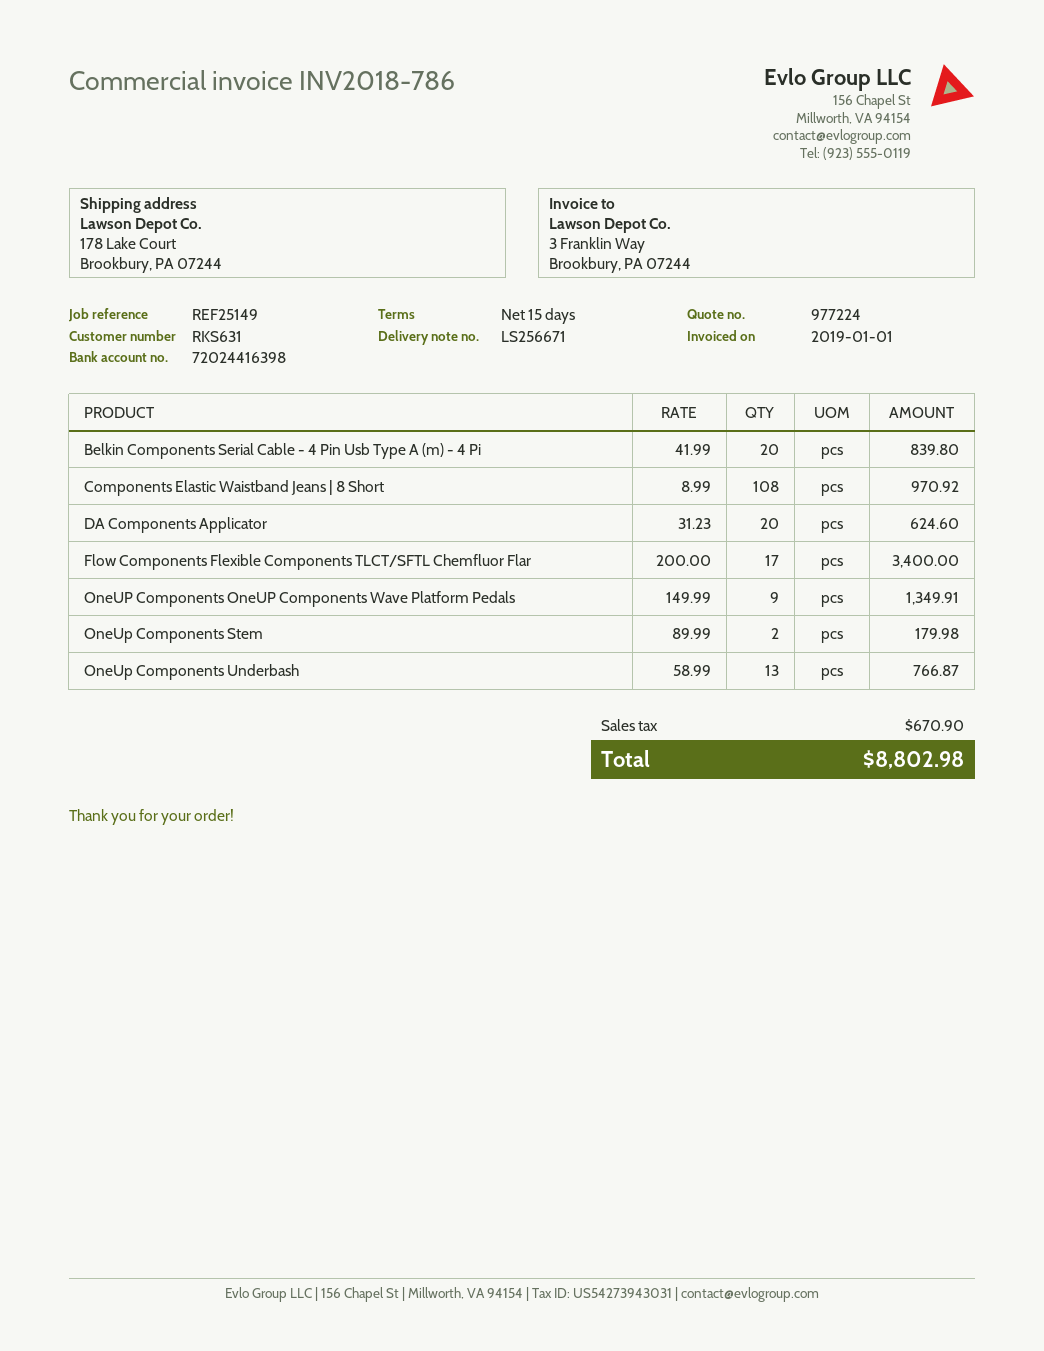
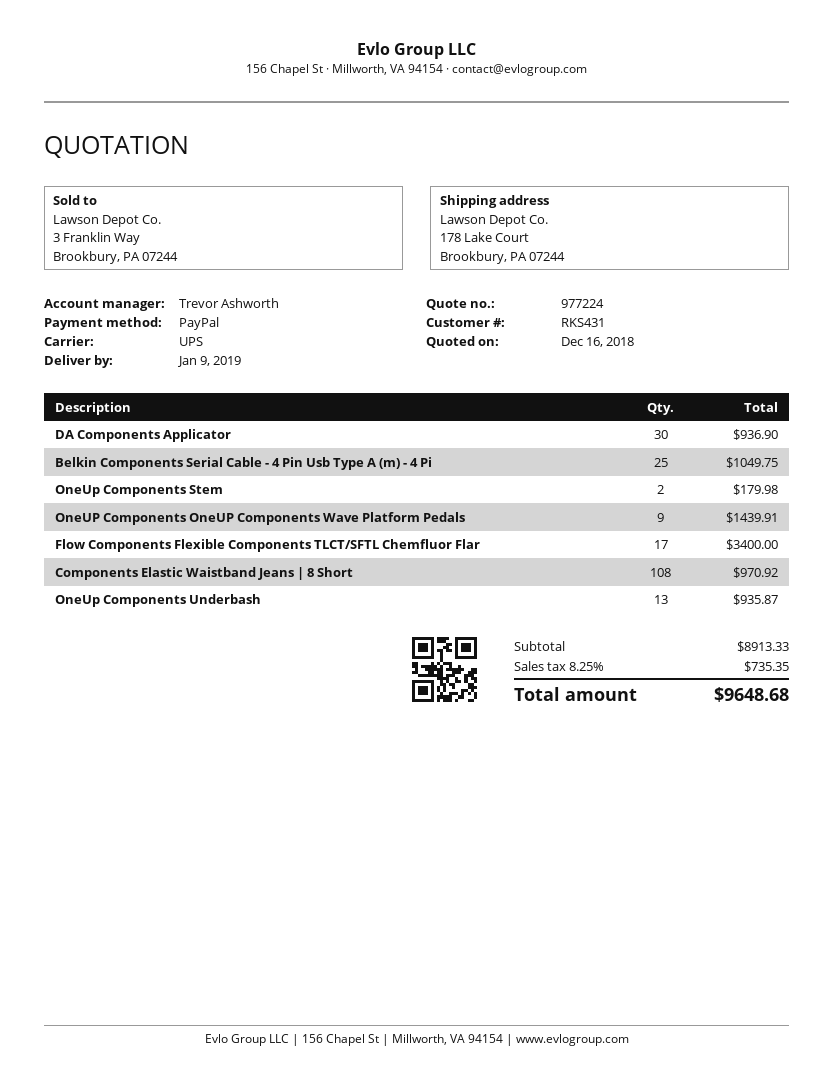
customer number: RKS631 -> RKS431
Belkin Components Serial Cable - 4 Pin Usb Type A (m) - 4 Pi: 20 for 839.80 -> 25 for 1049.75
DA Components Applicator: 20 for 624.60 -> 30 for 936.90
OneUP Components OneUP Components Wave Platform Pedals: 9 for 1349.91 -> 9 for 1439.91
OneUp Components Underbash: 13 for 766.87 -> 13 for 935.87
tax: 670.90 -> 735.35
total: 8802.98 -> 9648.68

